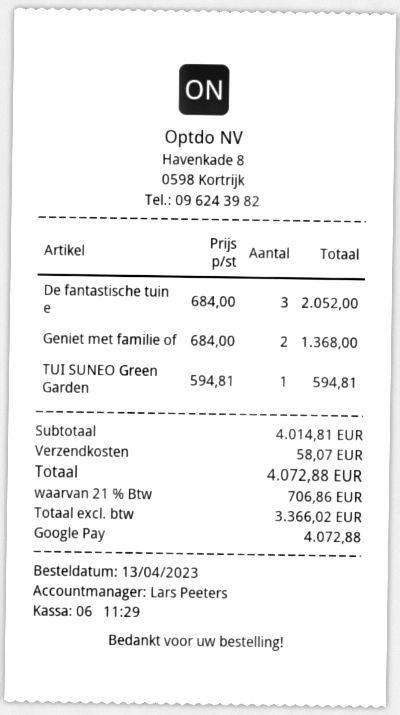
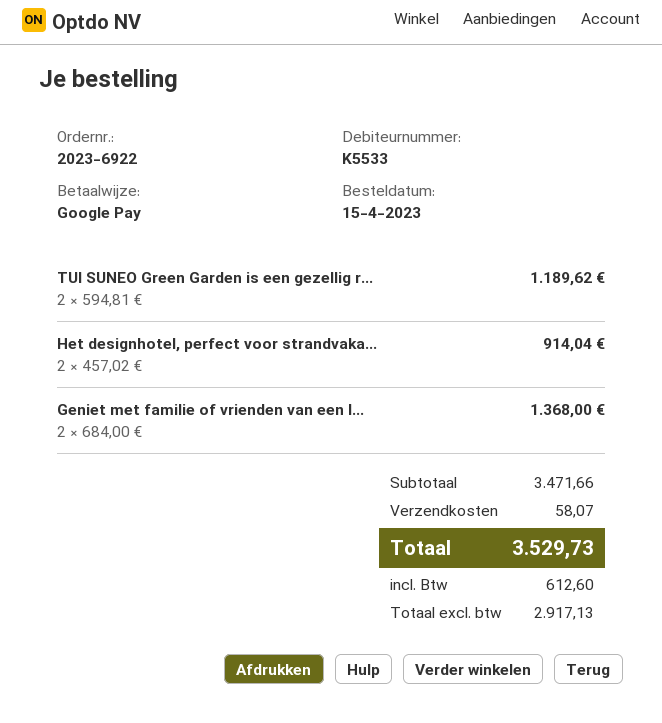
order date: 2023-04-13 -> 2023-04-15
De fantastische tuin e: 3 x 684.00 = 2052.00 -> none
TUI SUNEO Green Garden: 1 x 594.81 = 594.81 -> 2 x 594.81 = 1189.62
Het designhotel, perfect voor strandvaka...: none -> 2 x 457.02 = 914.04
subtotal: 4014.81 -> 3471.66
net: 3366.02 -> 2917.13
tax: 706.86 -> 612.60
total: 4072.88 -> 3529.73

